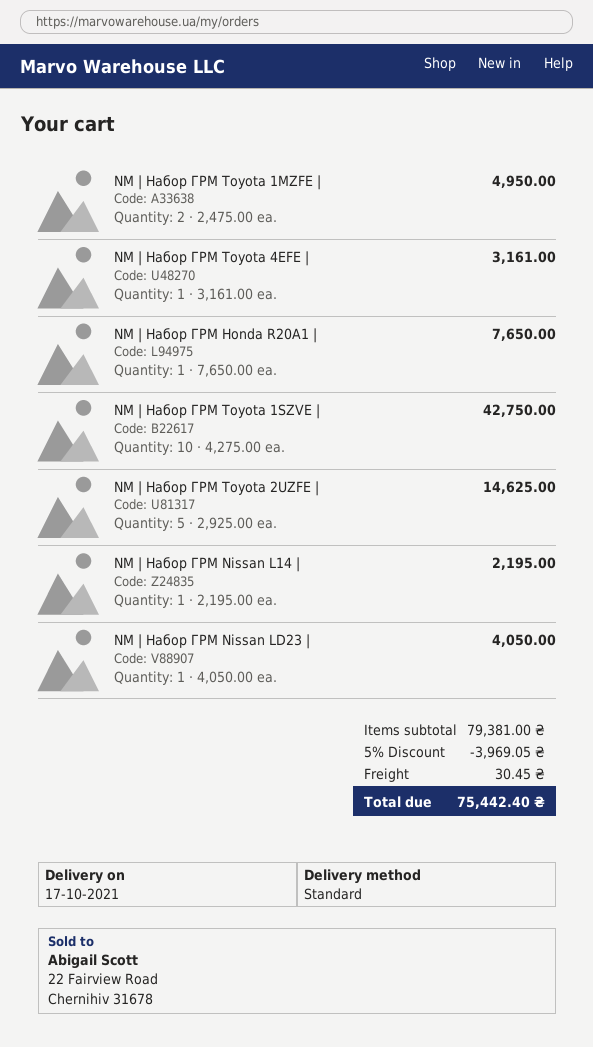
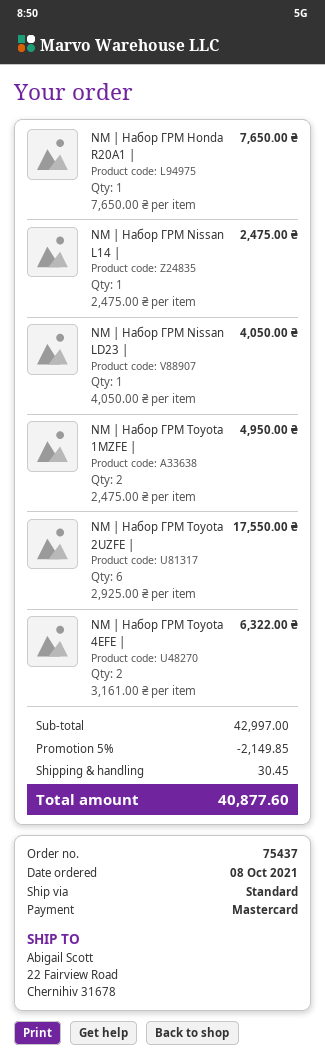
NM | Набор ГРМ Toyota 4EFE |: 1 x 3161.00 = 3161.00 -> 2 x 3161.00 = 6322.00
NM | Набор ГРМ Toyota 1SZVE |: 10 x 4275.00 = 42750.00 -> none
NM | Набор ГРМ Toyota 2UZFE |: 5 x 2925.00 = 14625.00 -> 6 x 2925.00 = 17550.00
NM | Набор ГРМ Nissan L14 |: 1 x 2195.00 = 2195.00 -> 1 x 2475.00 = 2475.00
subtotal: 79381.00 -> 42997.00
discount: 5% = 3969.05 -> 5% = 2149.85
total: 75442.40 -> 40877.60

